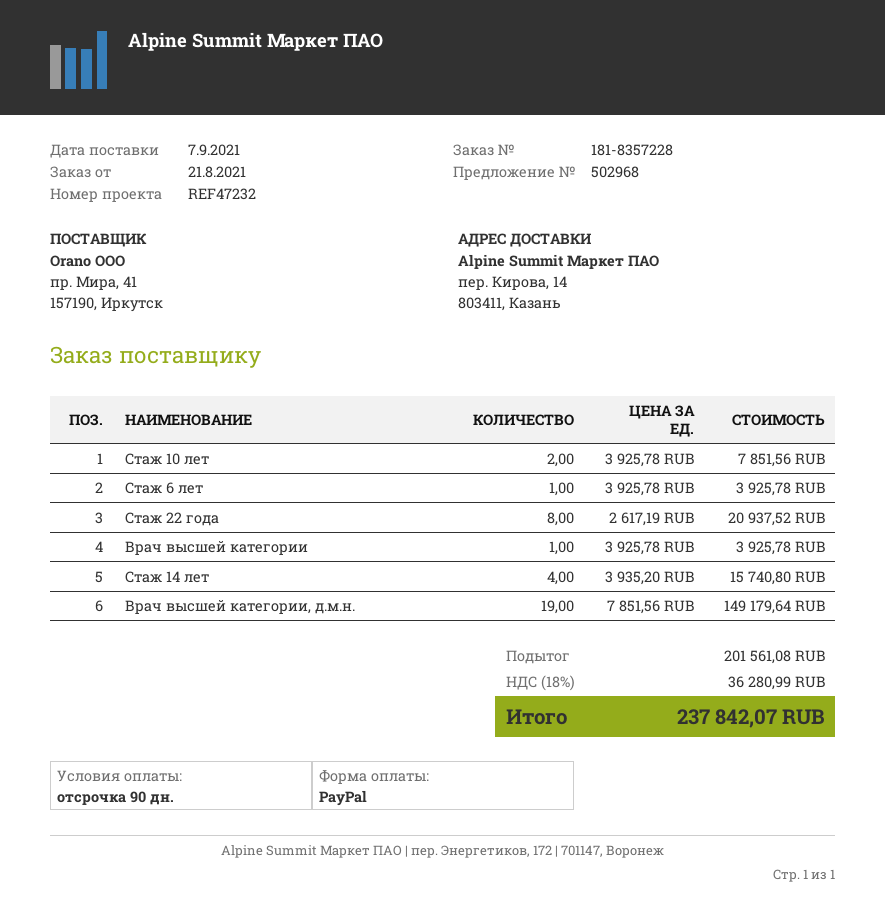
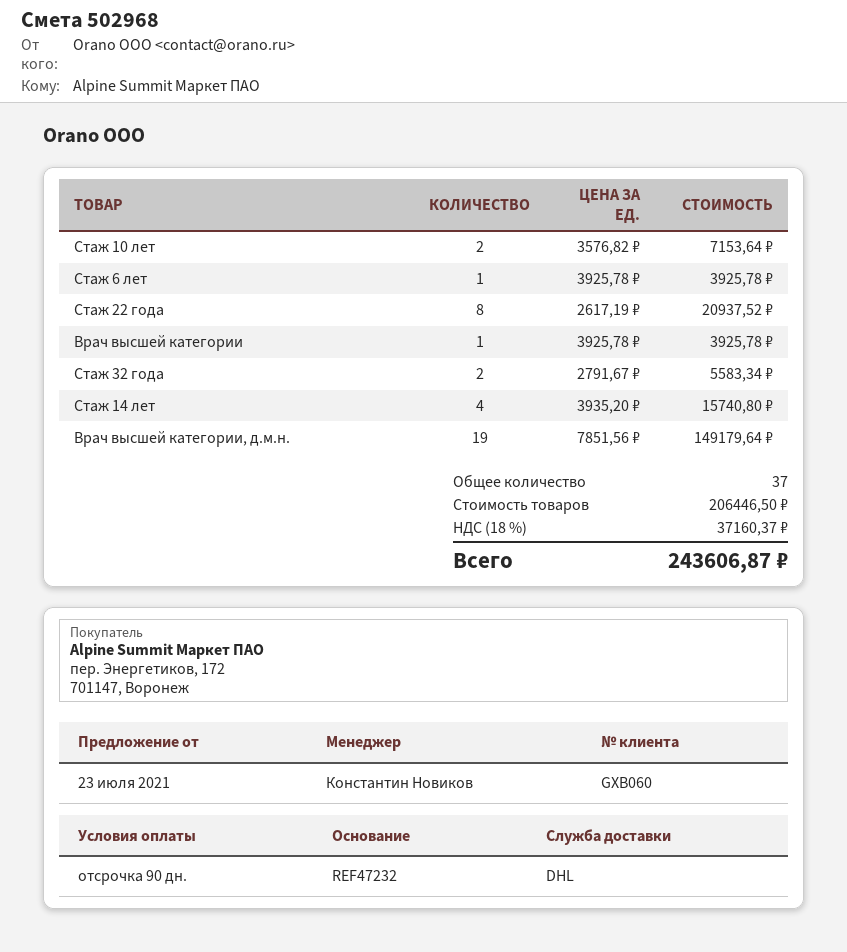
Стаж 10 лет: 2 x 3925.78 = 7851.56 -> 2 x 3576.82 = 7153.64
Стаж 32 года: none -> 2 x 2791.67 = 5583.34
subtotal: 201561.08 -> 206446.50
tax: 18% = 36280.99 -> 18% = 37160.37
total: 237842.07 -> 243606.87

